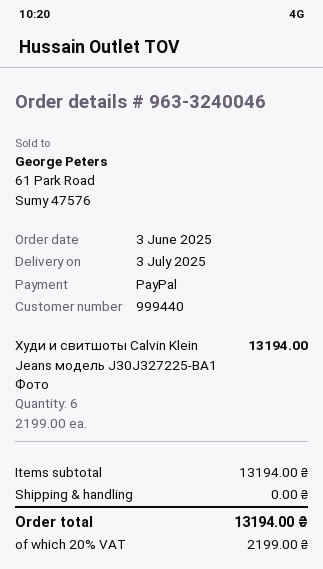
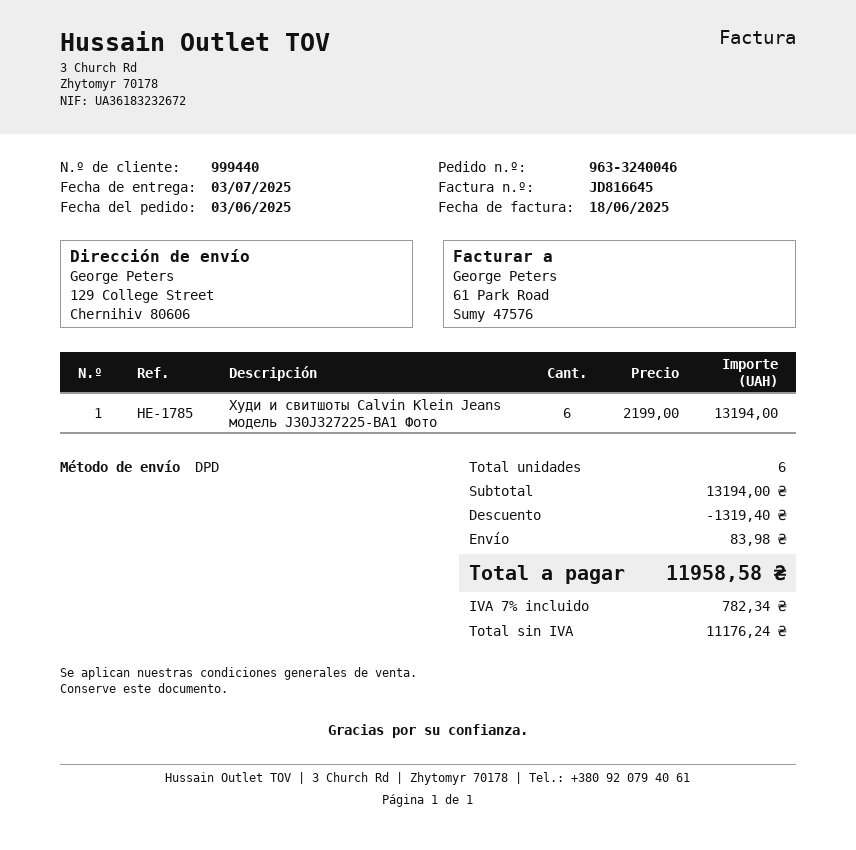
discount: none -> 1319.40
shipping: 0.00 -> 83.98
tax: 20% = 2199.00 -> 7% = 782.34
total: 13194.00 -> 11958.58

